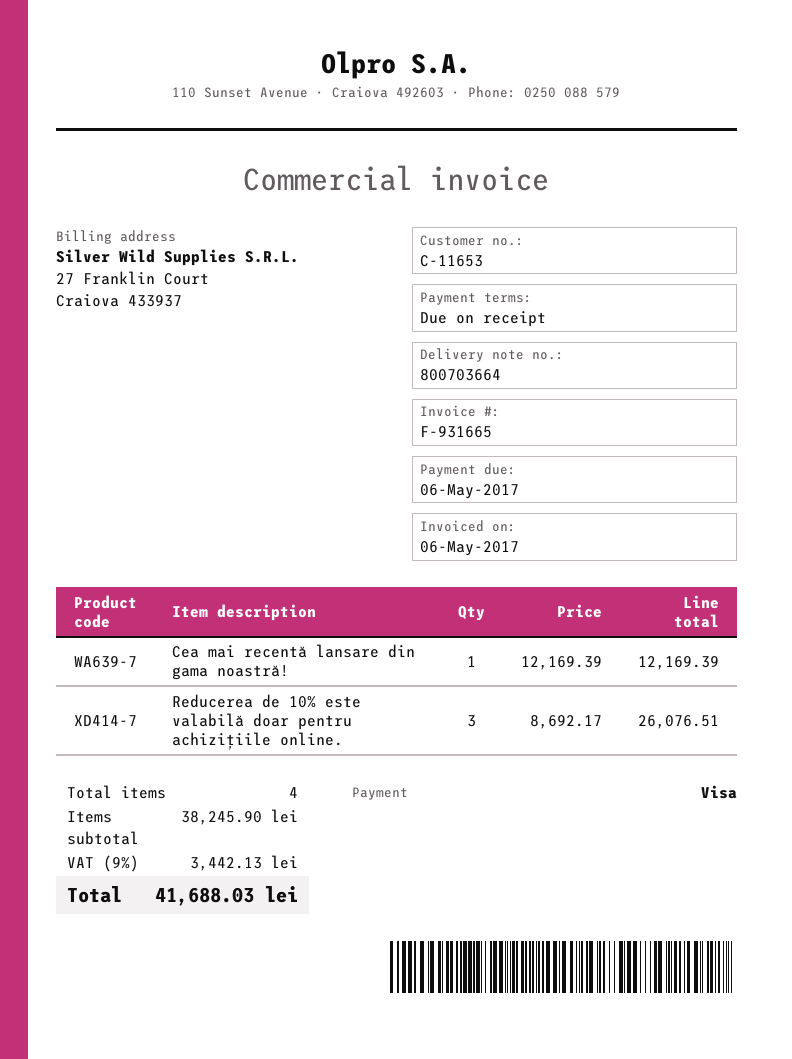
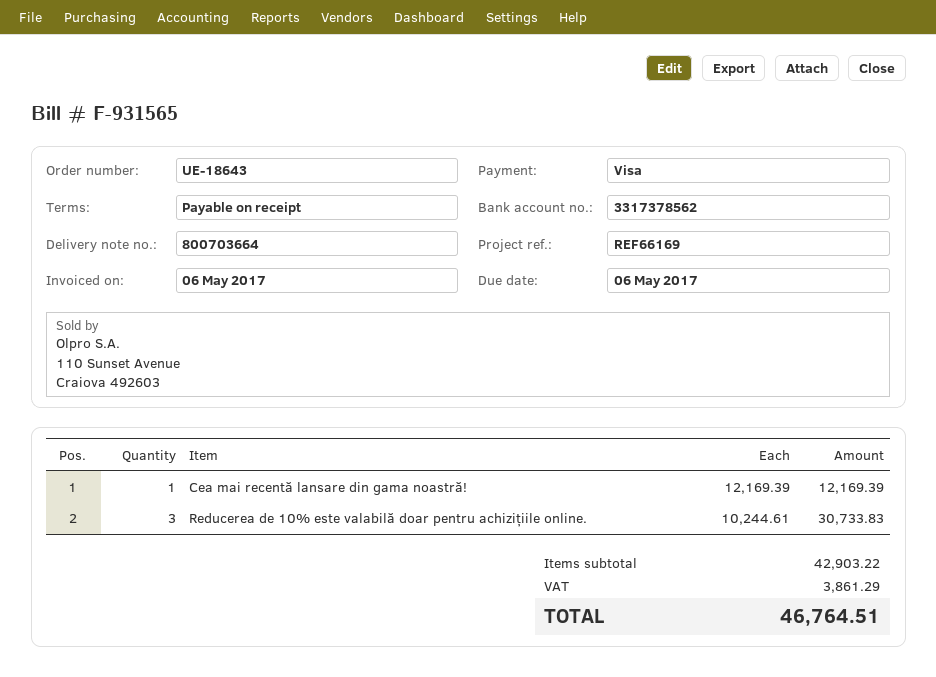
invoice number: F-931665 -> F-931565
Reducerea de 10% este valabilă doar pentru achizițiile online.: 3 x 8692.17 = 26076.51 -> 3 x 10244.61 = 30733.83
subtotal: 38245.90 -> 42903.22
tax: 3442.13 -> 3861.29
total: 41688.03 -> 46764.51

